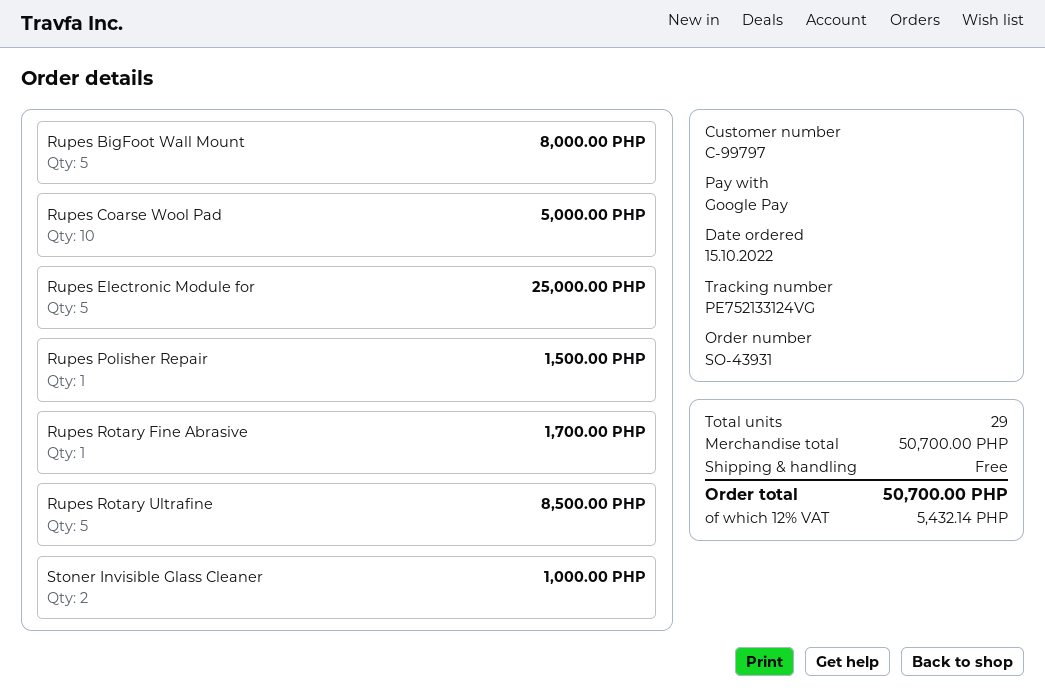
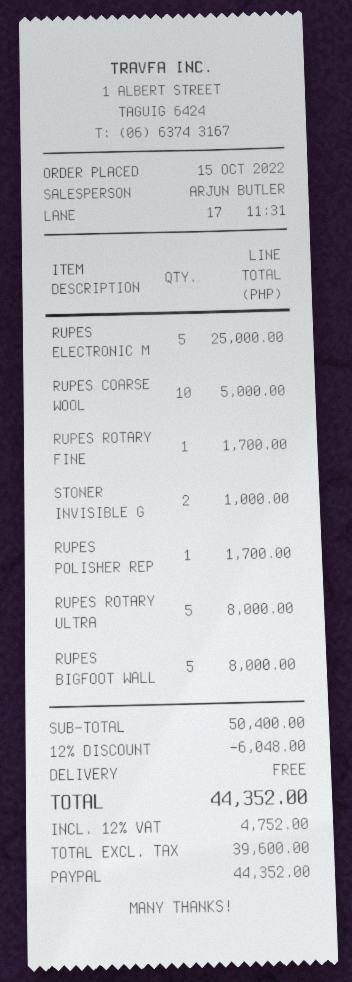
payment method: Google Pay -> PayPal
Rupes Polisher Repair: 1 for 1500.00 -> 1 for 1700.00
Rupes Rotary Ultrafine: 5 for 8500.00 -> 5 for 8000.00
subtotal: 50700.00 -> 50400.00
discount: none -> 12% = 6048.00
tax: 12% = 5432.14 -> 12% = 4752.00
total: 50700.00 -> 44352.00

